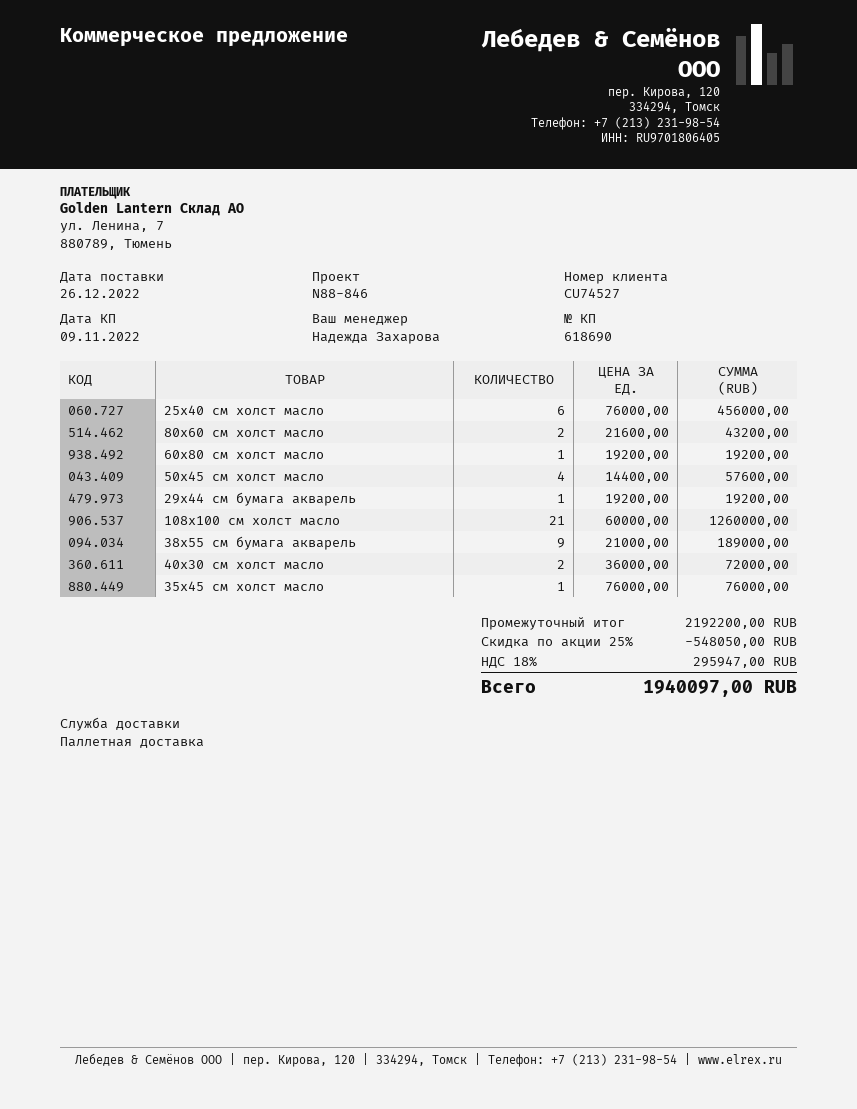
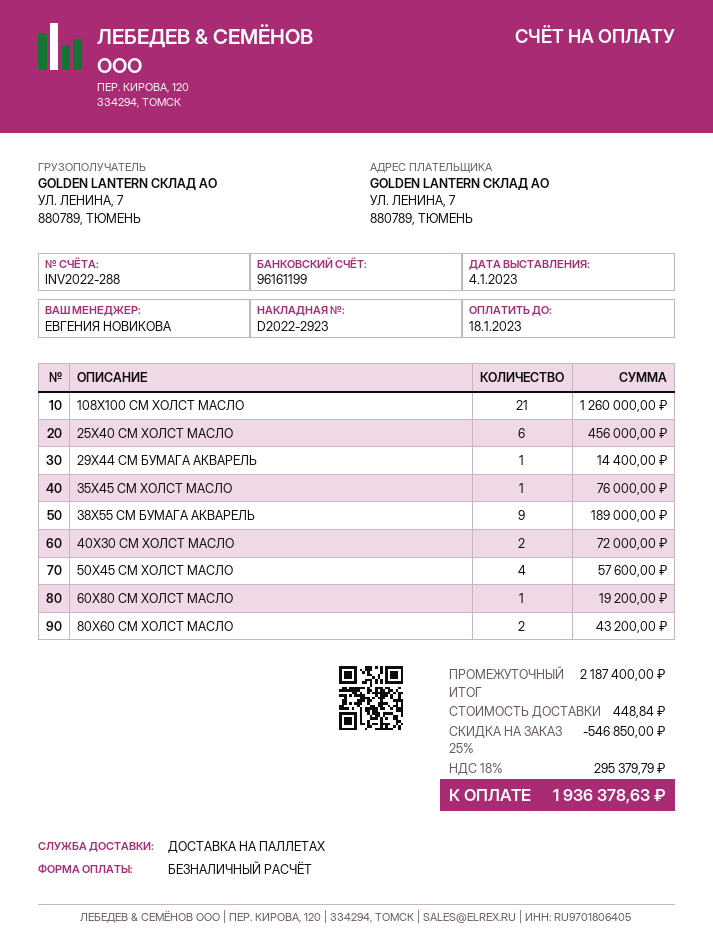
sales rep: Надежда Захарова -> ЕВГЕНИЯ НОВИКОВА
29x44 см бумага акварель: 1 for 19200.00 -> 1 for 14400.00
subtotal: 2192200.00 -> 2187400.00
discount: 25% = 548050.00 -> 25% = 546850.00
shipping: none -> 448.84
tax: 18% = 295947.00 -> 18% = 295379.79
total: 1940097.00 -> 1936378.63

